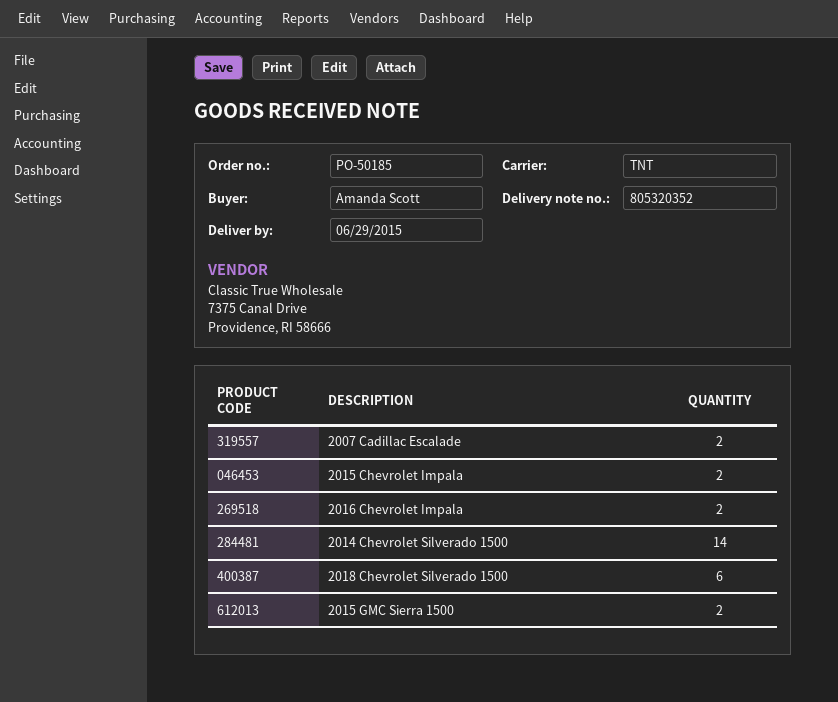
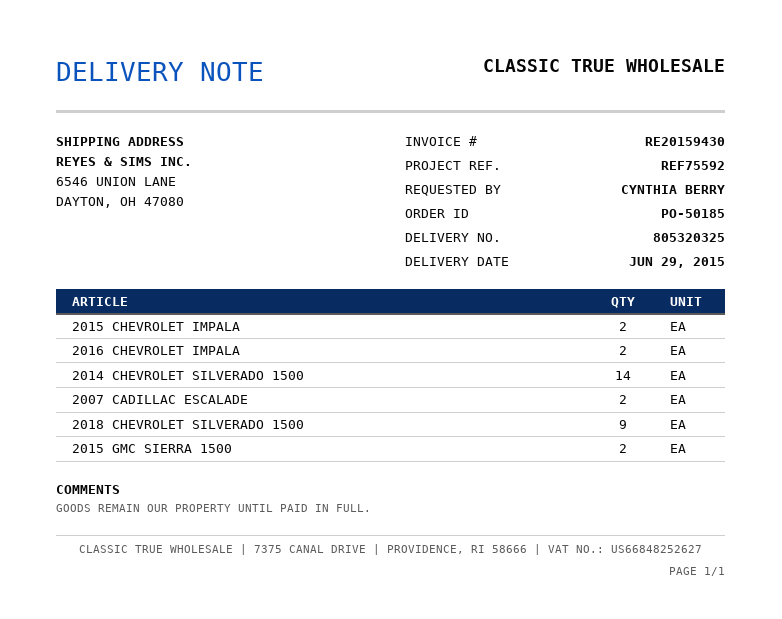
delivery note number: 805320352 -> 805320325
ordered by: Amanda Scott -> CYNTHIA BERRY
2018 Chevrolet Silverado 1500: 6 -> 9

